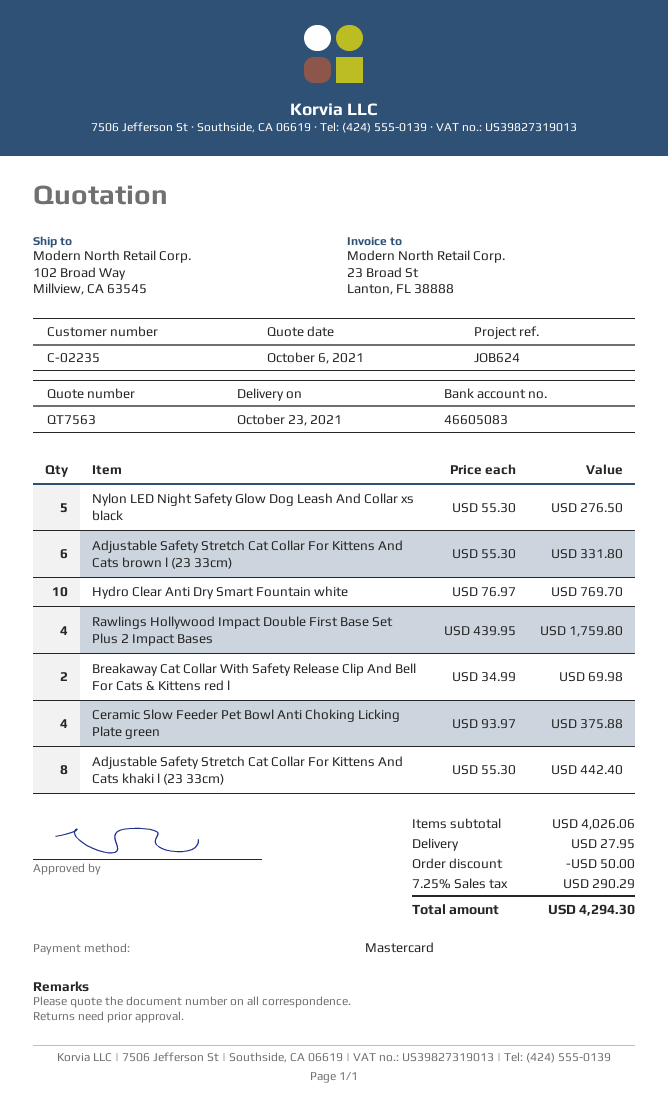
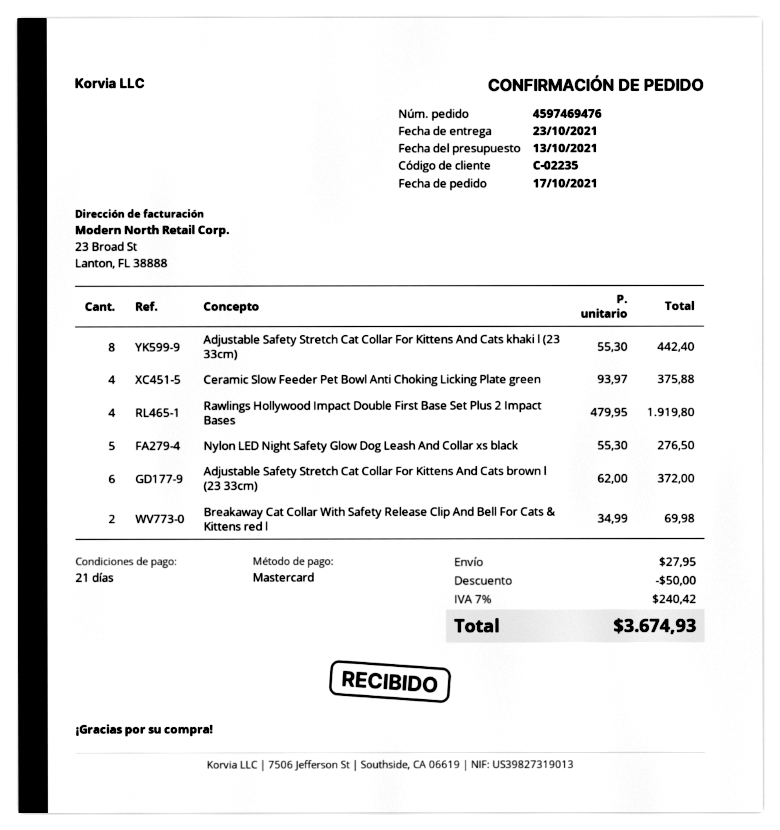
quote date: 2021-10-06 -> 2021-10-13
Adjustable Safety Stretch Cat Collar For Kittens And Cats brown l (23 33cm): 6 x 55.30 = 331.80 -> 6 x 62.00 = 372.00
Hydro Clear Anti Dry Smart Fountain white: 10 x 76.97 = 769.70 -> none
Rawlings Hollywood Impact Double First Base Set Plus 2 Impact Bases: 4 x 439.95 = 1759.80 -> 4 x 479.95 = 1919.80
tax: 7.25% = 290.29 -> 7% = 240.42
total: 4294.30 -> 3674.93

